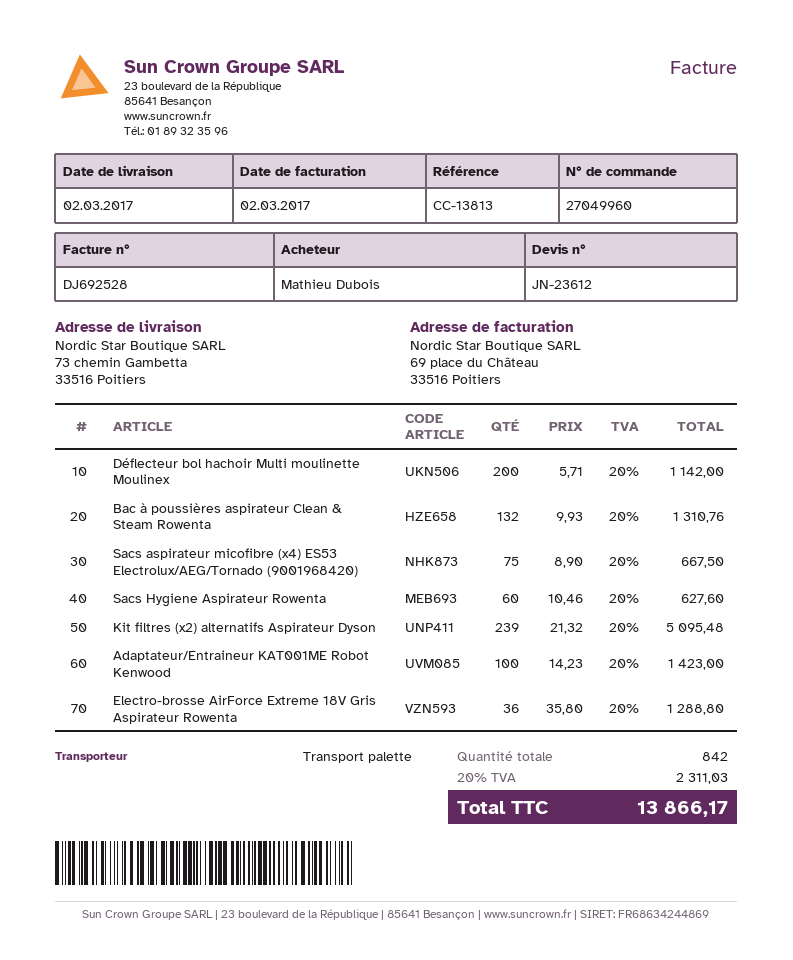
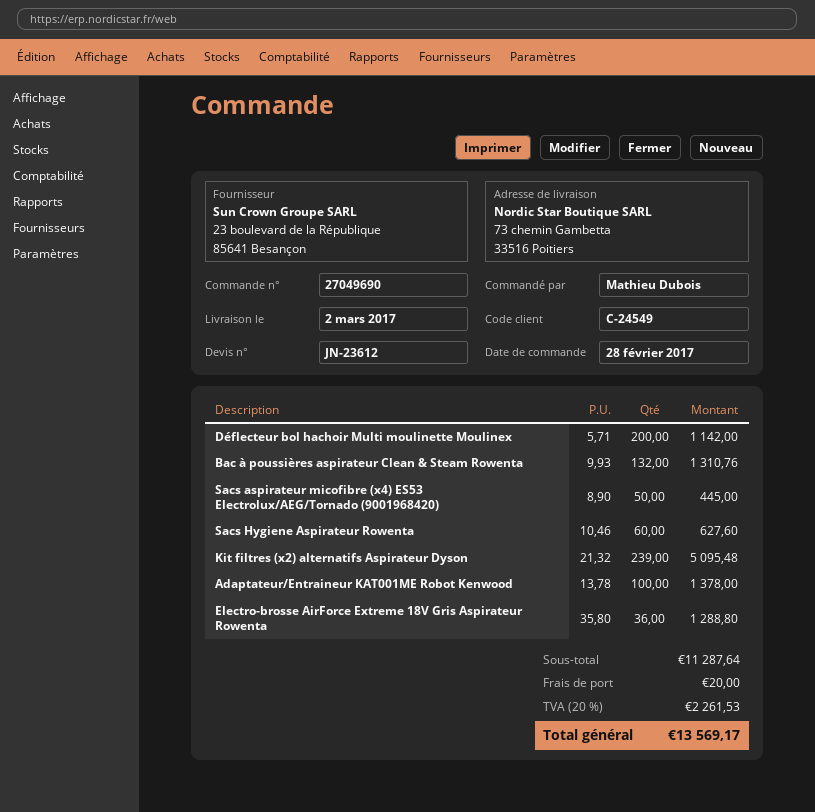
order number: 27049960 -> 27049690
Sacs aspirateur micofibre (x4) ES53 Electrolux/AEG/Tornado (9001968420): 75 x 8.90 = 667.50 -> 50 x 8.90 = 445.00
Adaptateur/Entraineur KAT001ME Robot Kenwood: 100 x 14.23 = 1423.00 -> 100 x 13.78 = 1378.00
shipping: none -> 20.00
tax: 20% = 2311.03 -> 20% = 2261.53
total: 13866.17 -> 13569.17

